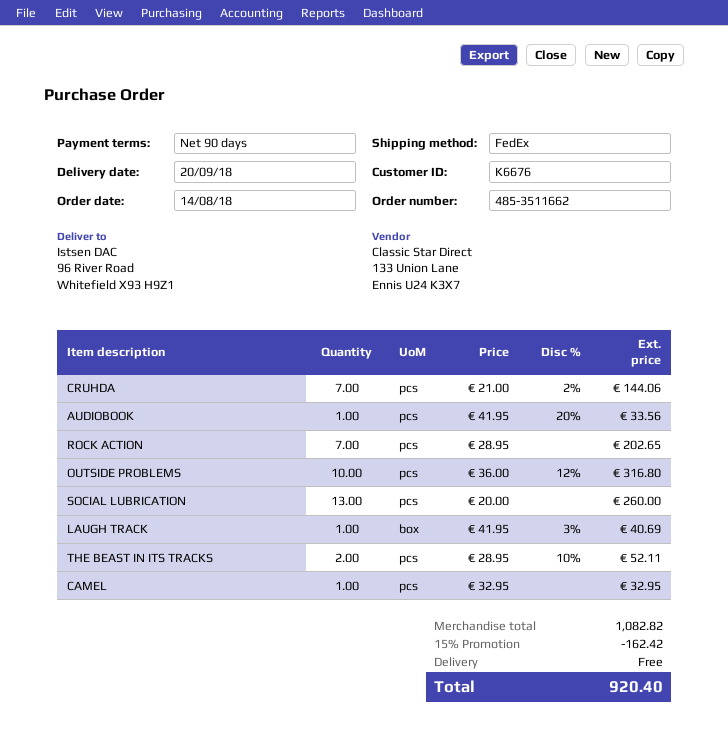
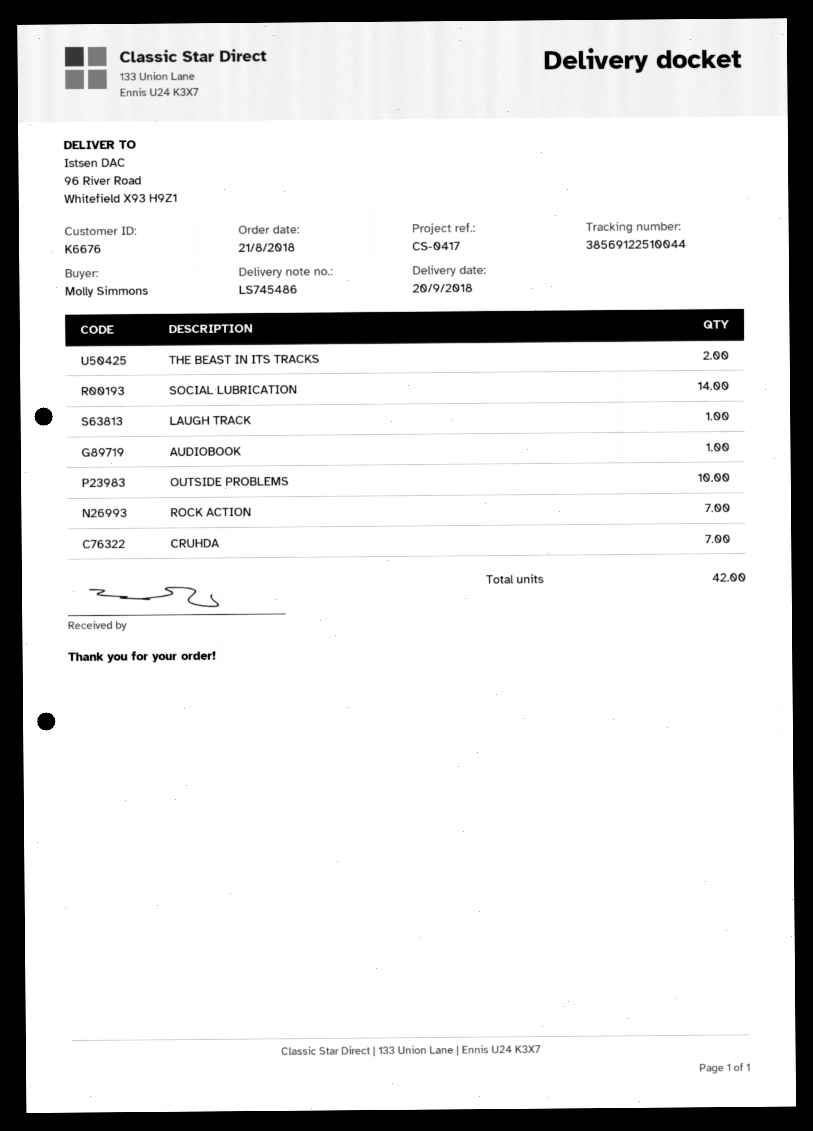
order date: 2018-08-14 -> 2018-08-21
SOCIAL LUBRICATION: 13 -> 14
CAMEL: 1 -> none

